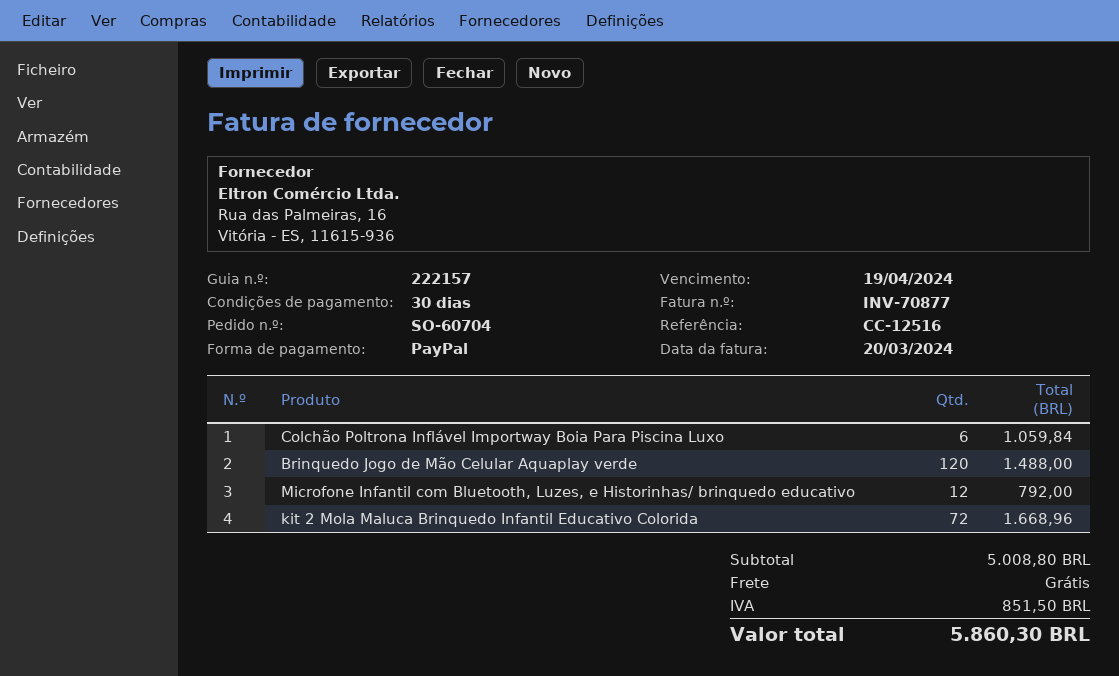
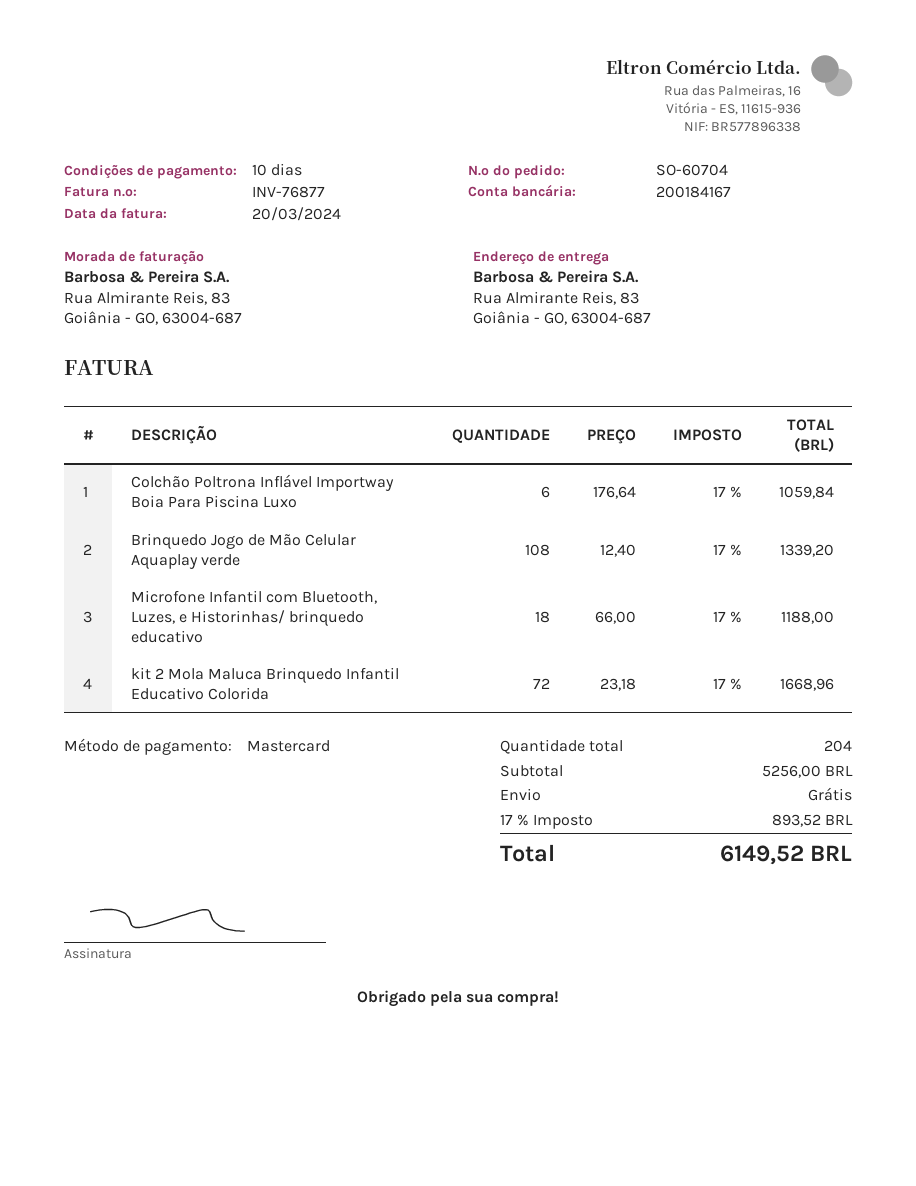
invoice number: INV-70877 -> INV-76877
payment terms: 30 days -> 10 days
payment method: PayPal -> Mastercard
Brinquedo Jogo de Mão Celular Aquaplay verde: 120 for 1488.00 -> 108 for 1339.20
Microfone Infantil com Bluetooth, Luzes, e Historinhas/ brinquedo educativo: 12 for 792.00 -> 18 for 1188.00
subtotal: 5008.80 -> 5256.00
tax: 851.50 -> 893.52
total: 5860.30 -> 6149.52

